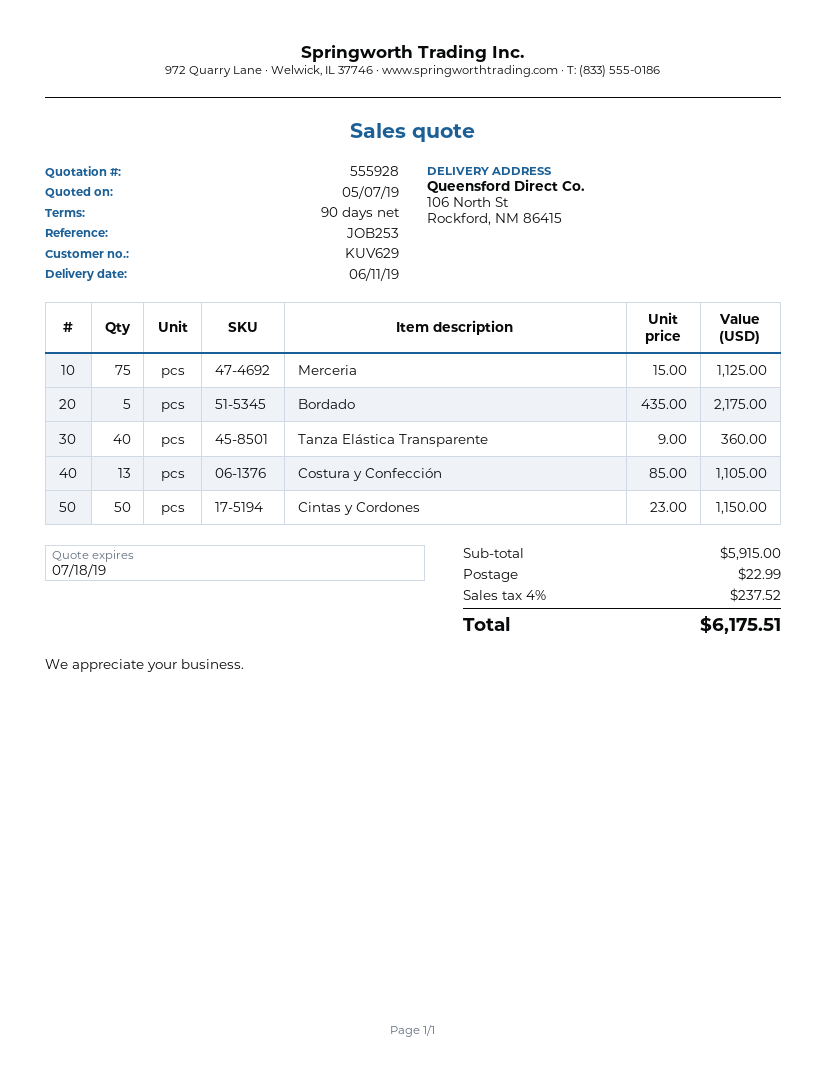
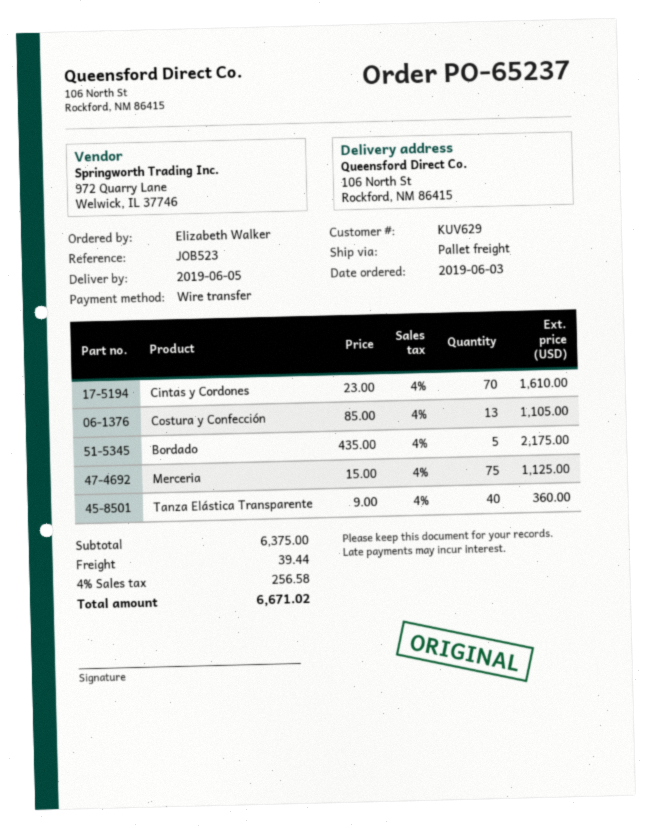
delivery date: 2019-06-11 -> 2019-06-05
reference: JOB253 -> JOB523
Cintas y Cordones: 50 x 23.00 = 1150.00 -> 70 x 23.00 = 1610.00
subtotal: 5915.00 -> 6375.00
shipping: 22.99 -> 39.44
tax: 4% = 237.52 -> 4% = 256.58
total: 6175.51 -> 6671.02

